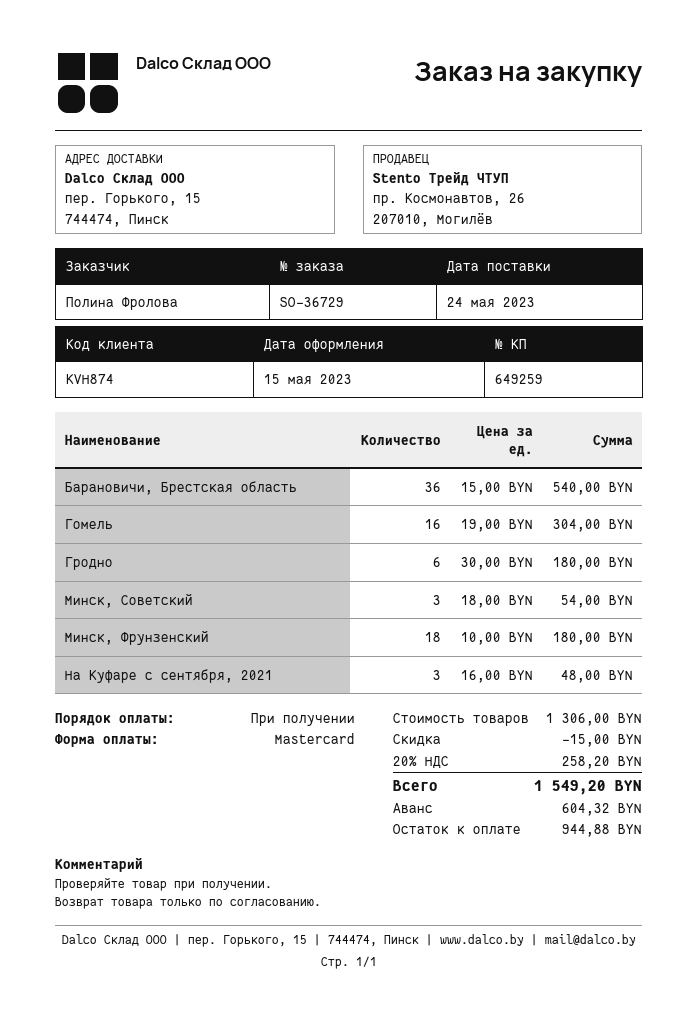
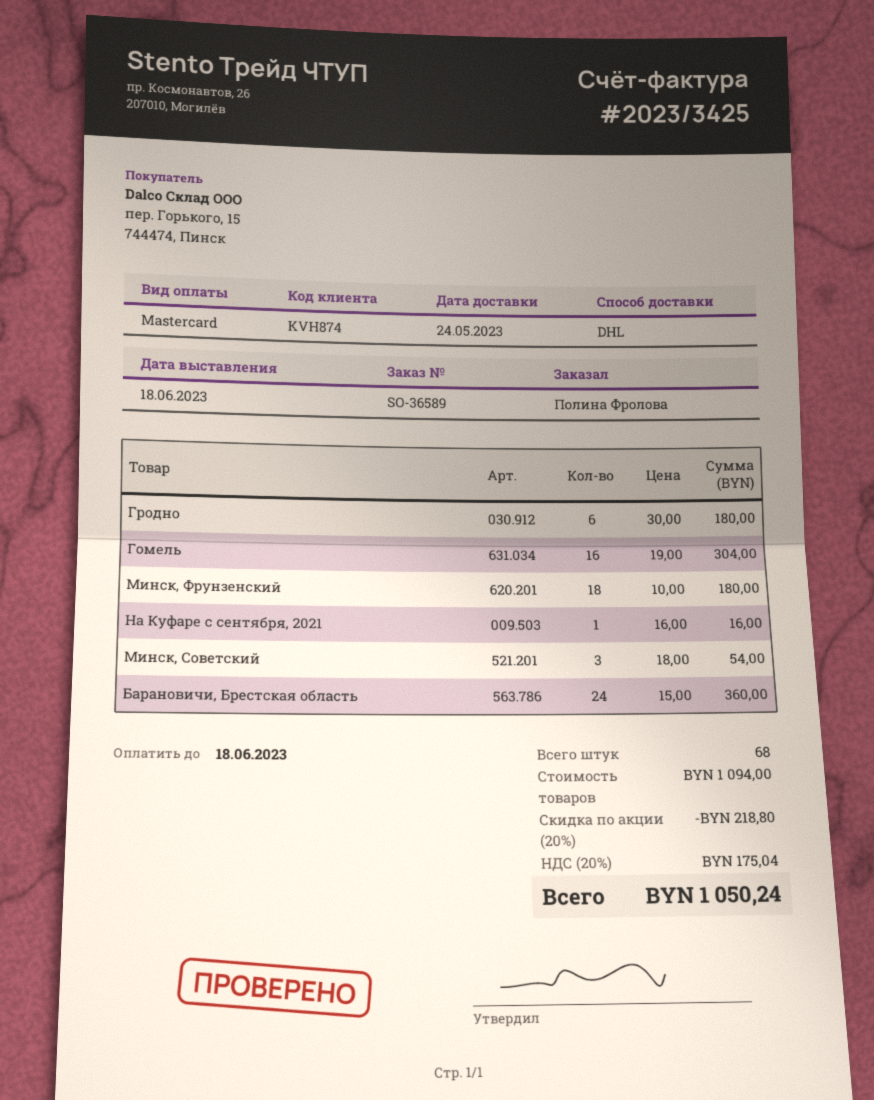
order number: SO-36729 -> SO-36589
Барановичи, Брестская область: 36 x 15.00 = 540.00 -> 24 x 15.00 = 360.00
На Куфаре с сентября, 2021: 3 x 16.00 = 48.00 -> 1 x 16.00 = 16.00
subtotal: 1306.00 -> 1094.00
discount: 15.00 -> 218.80
tax: 20% = 258.20 -> 20% = 175.04
total: 1549.20 -> 1050.24

